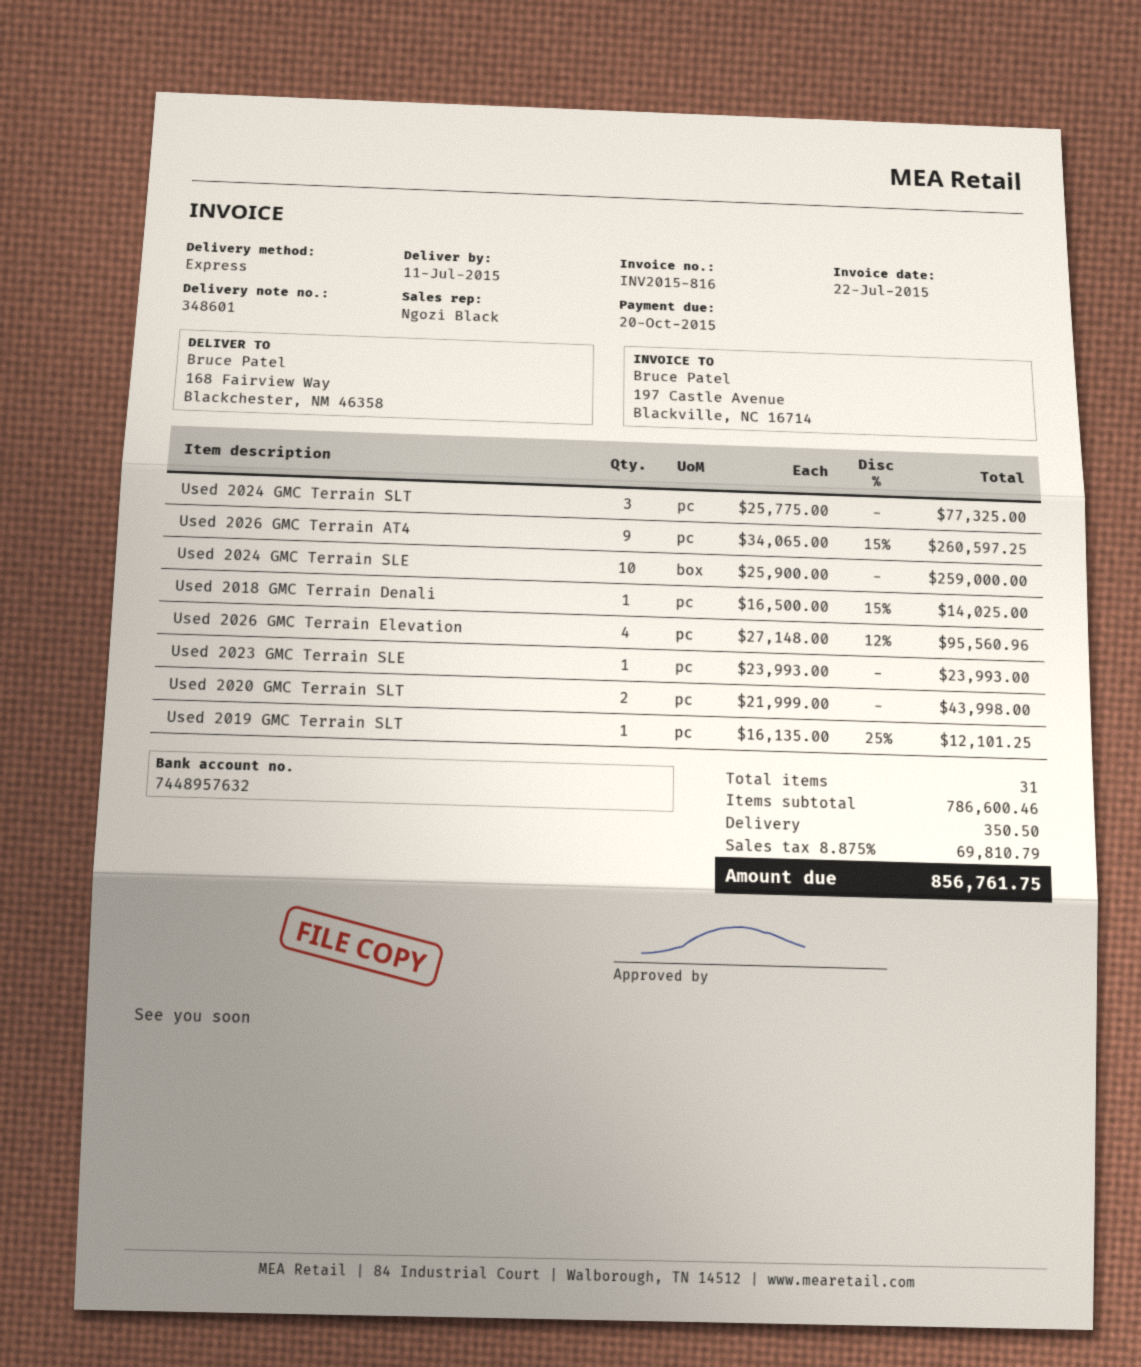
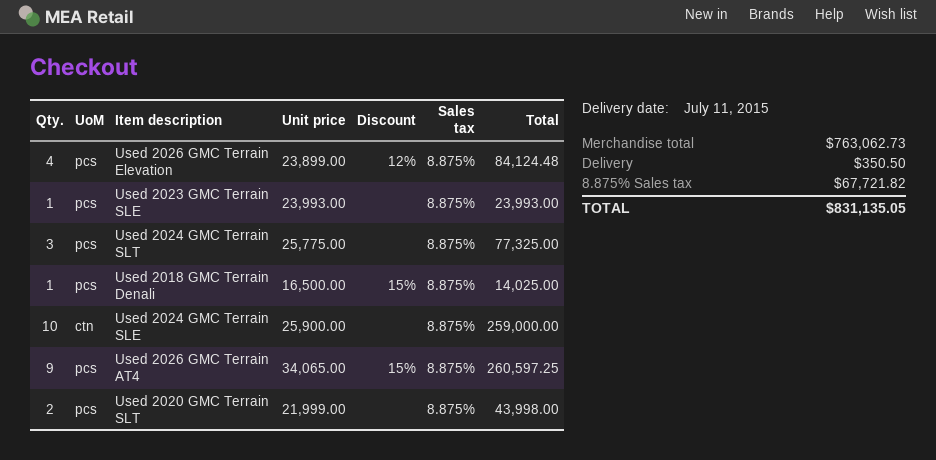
Used 2026 GMC Terrain Elevation: 4 x 27148.00 - 12% = 95560.96 -> 4 x 23899.00 - 12% = 84124.48
Used 2019 GMC Terrain SLT: 1 x 16135.00 - 25% = 12101.25 -> none
subtotal: 786600.46 -> 763062.73
tax: 8.875% = 69810.79 -> 8.875% = 67721.82
total: 856761.75 -> 831135.05

